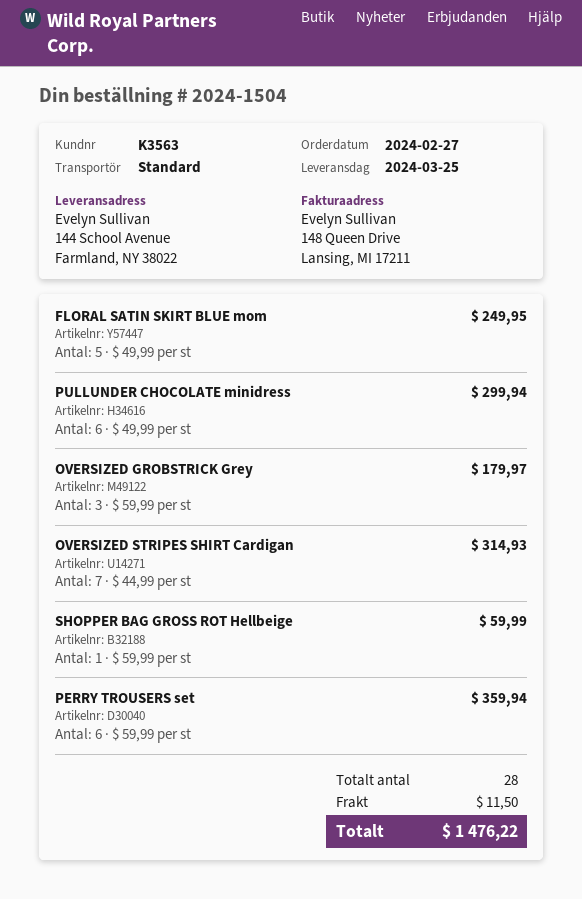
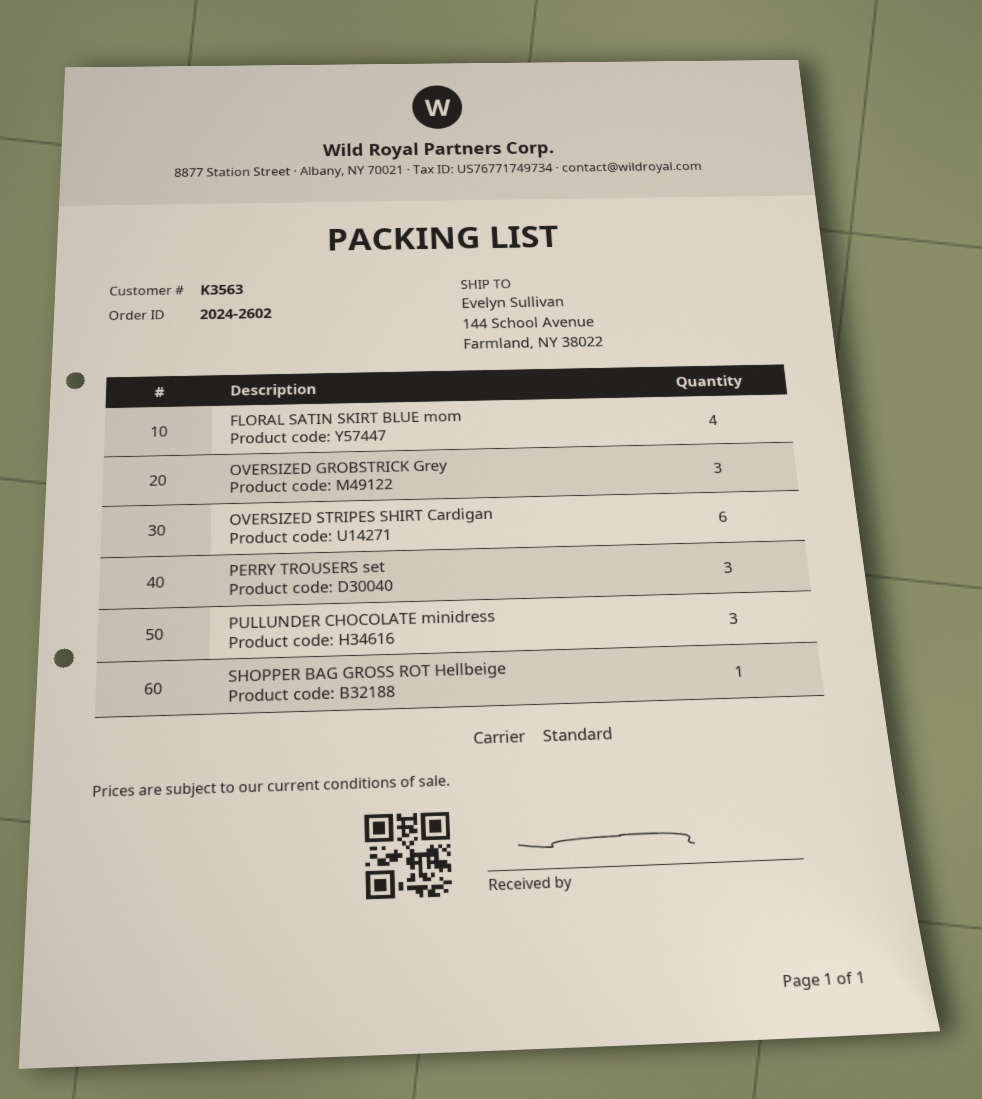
order number: 2024-1504 -> 2024-2602
FLORAL SATIN SKIRT BLUE mom: 5 -> 4
PULLUNDER CHOCOLATE minidress: 6 -> 3
OVERSIZED STRIPES SHIRT Cardigan: 7 -> 6
PERRY TROUSERS set: 6 -> 3

